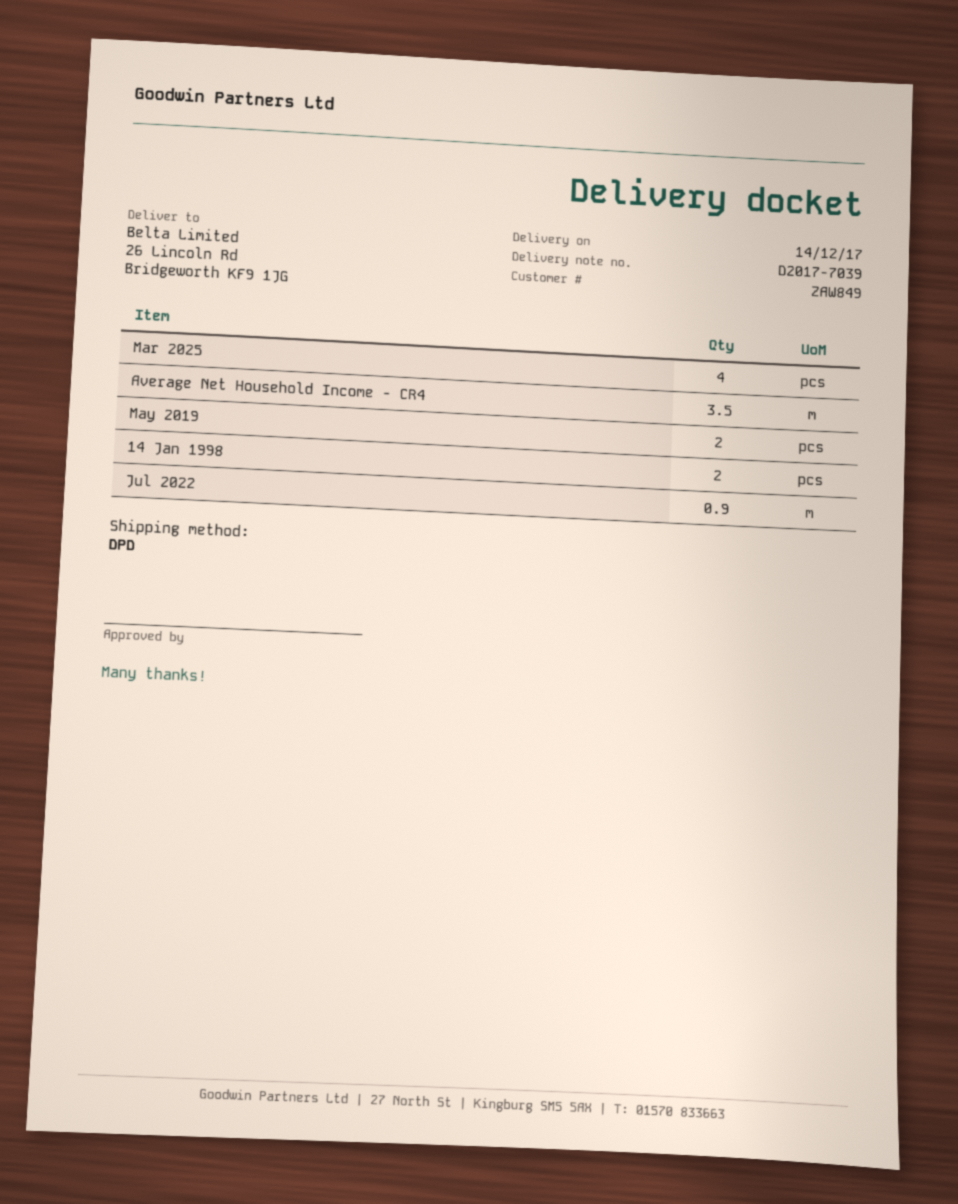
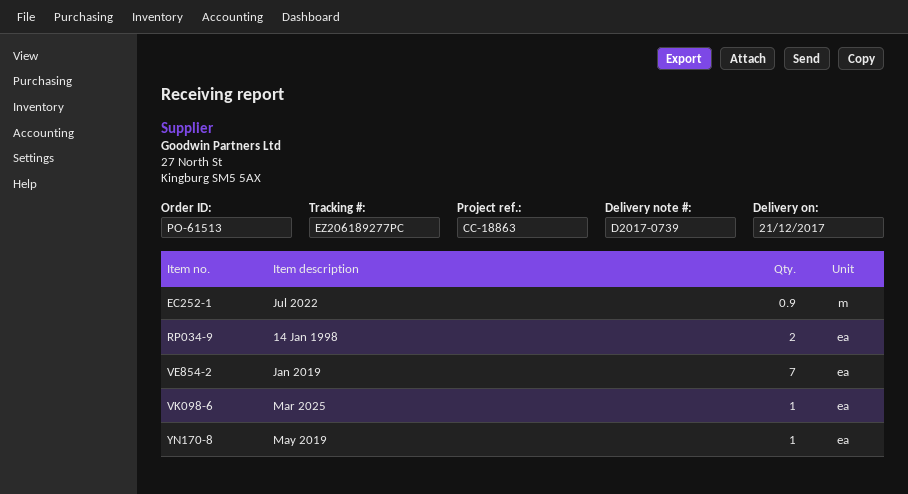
delivery note number: D2017-7039 -> D2017-0739
delivery date: 2017-12-14 -> 2017-12-21
Mar 2025: 4 -> 1
Average Net Household Income - CR4: 3.5 -> none
May 2019: 2 -> 1
Jan 2019: none -> 7

